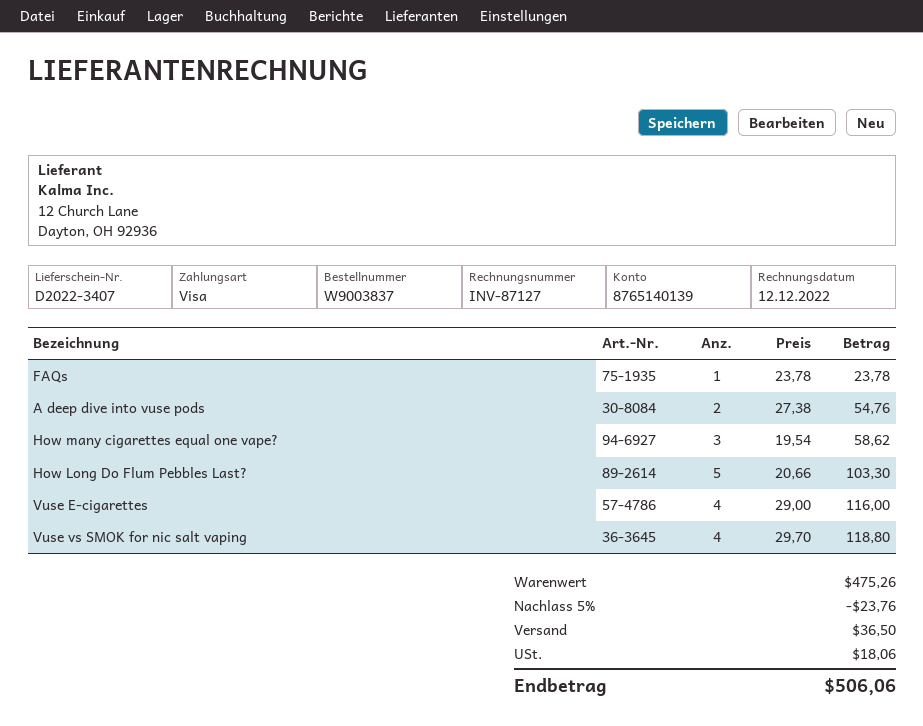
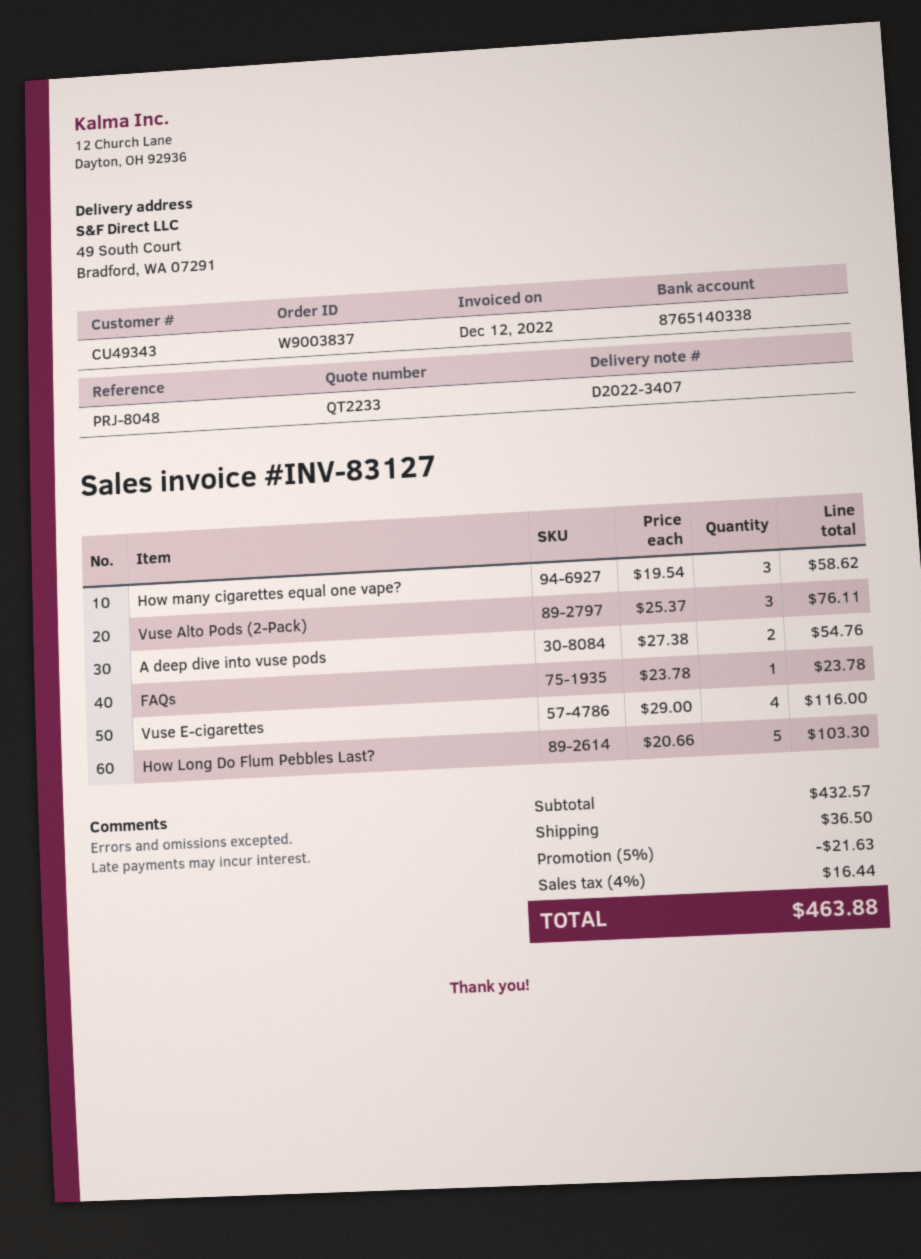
invoice number: INV-87127 -> INV-83127
bank account: 8765140139 -> 8765140338
Vuse vs SMOK for nic salt vaping: 4 x 29.70 = 118.80 -> none
Vuse Alto Pods (2-Pack): none -> 3 x 25.37 = 76.11
subtotal: 475.26 -> 432.57
discount: 5% = 23.76 -> 5% = 21.63
tax: 18.06 -> 16.44
total: 506.06 -> 463.88

